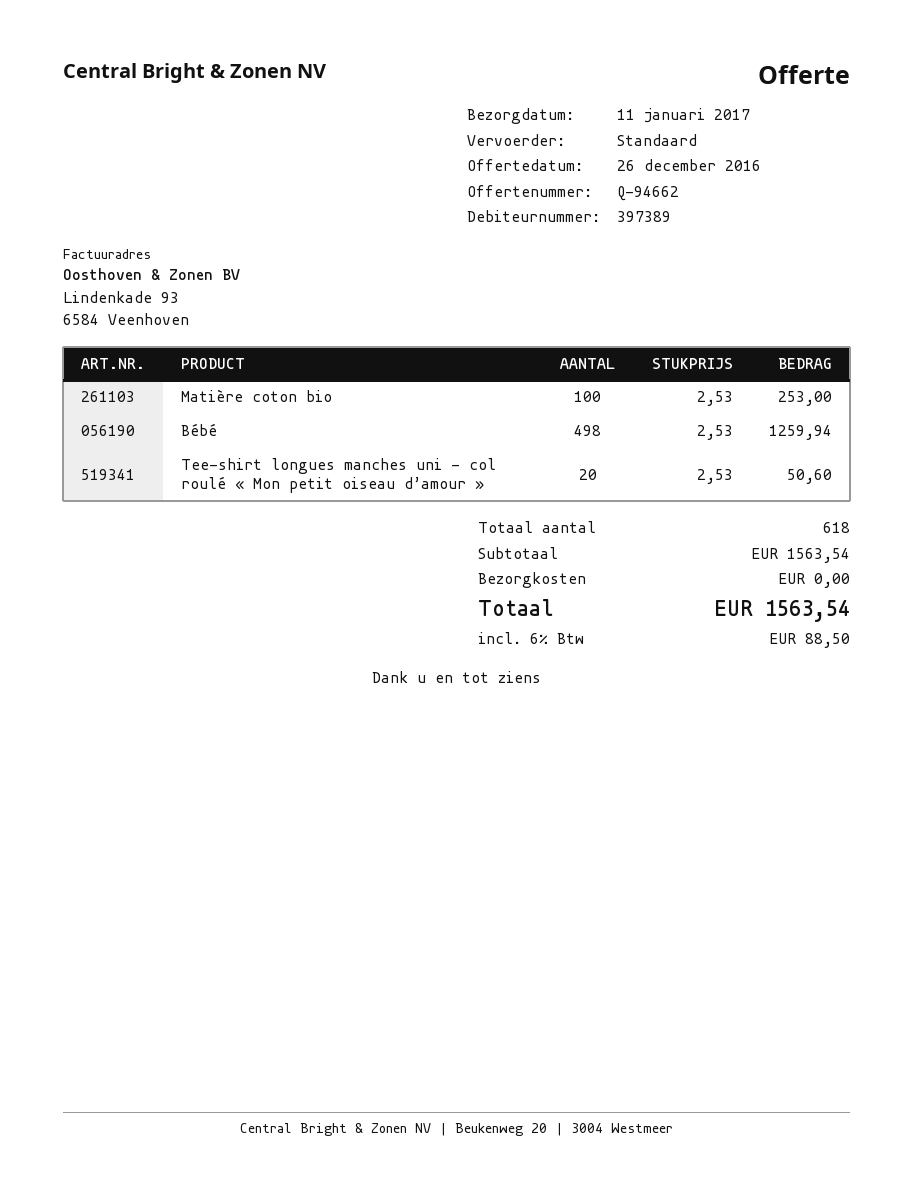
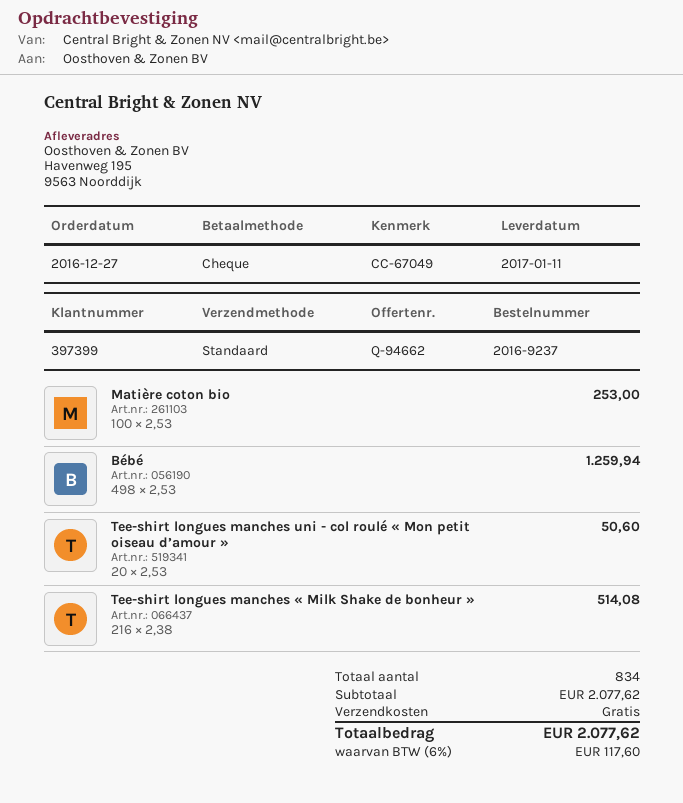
customer number: 397389 -> 397399
Tee-shirt longues manches « Milk Shake de bonheur »: none -> 216 x 2.38 = 514.08
total quantity: 618 -> 834
subtotal: 1563.54 -> 2077.62
tax: 6% = 88.50 -> 6% = 117.60
total: 1563.54 -> 2077.62

